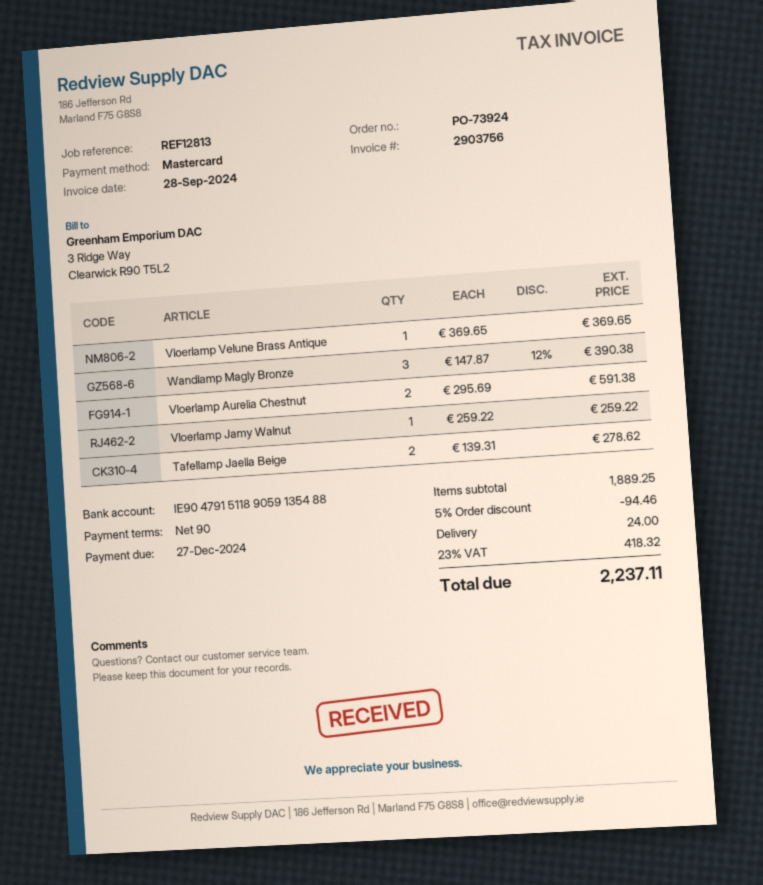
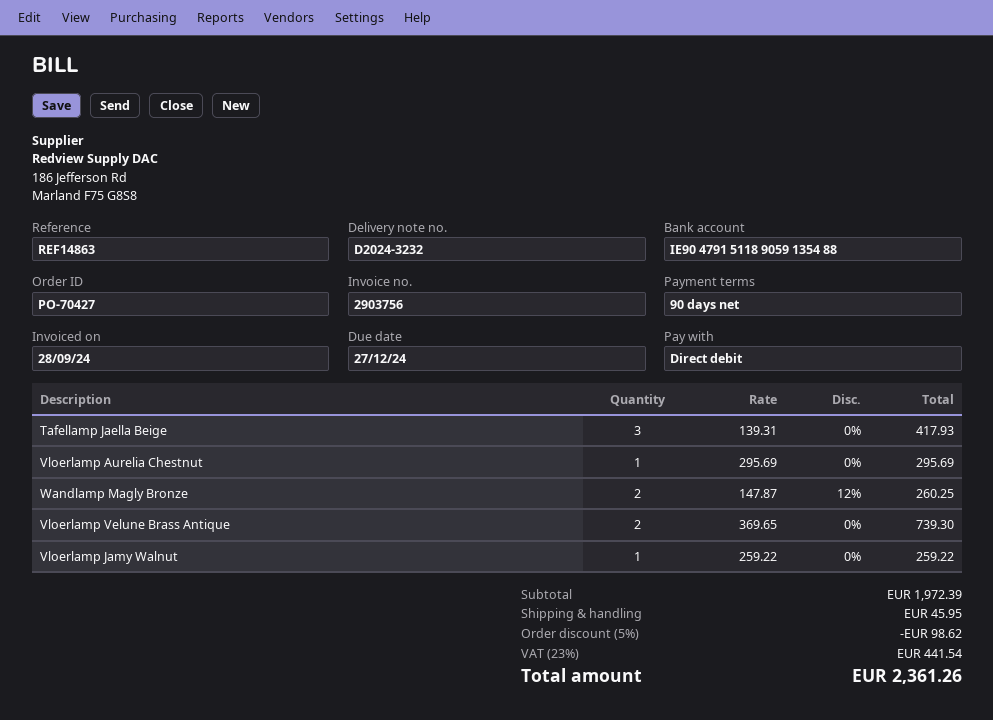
order number: PO-73924 -> PO-70427
reference: REF12813 -> REF14863
payment method: Mastercard -> direct debit
Vloerlamp Velune Brass Antique: 1 x 369.65 = 369.65 -> 2 x 369.65 = 739.30
Wandlamp Magly Bronze: 3 x 147.87 - 12% = 390.38 -> 2 x 147.87 - 12% = 260.25
Vloerlamp Aurelia Chestnut: 2 x 295.69 = 591.38 -> 1 x 295.69 = 295.69
Tafellamp Jaella Beige: 2 x 139.31 = 278.62 -> 3 x 139.31 = 417.93
subtotal: 1889.25 -> 1972.39
discount: 5% = 94.46 -> 5% = 98.62
shipping: 24.00 -> 45.95
tax: 23% = 418.32 -> 23% = 441.54
total: 2237.11 -> 2361.26

